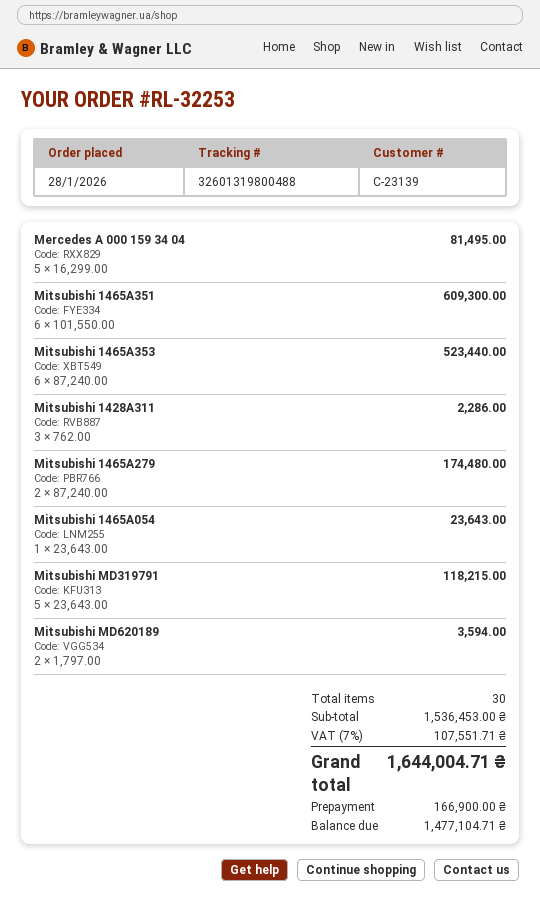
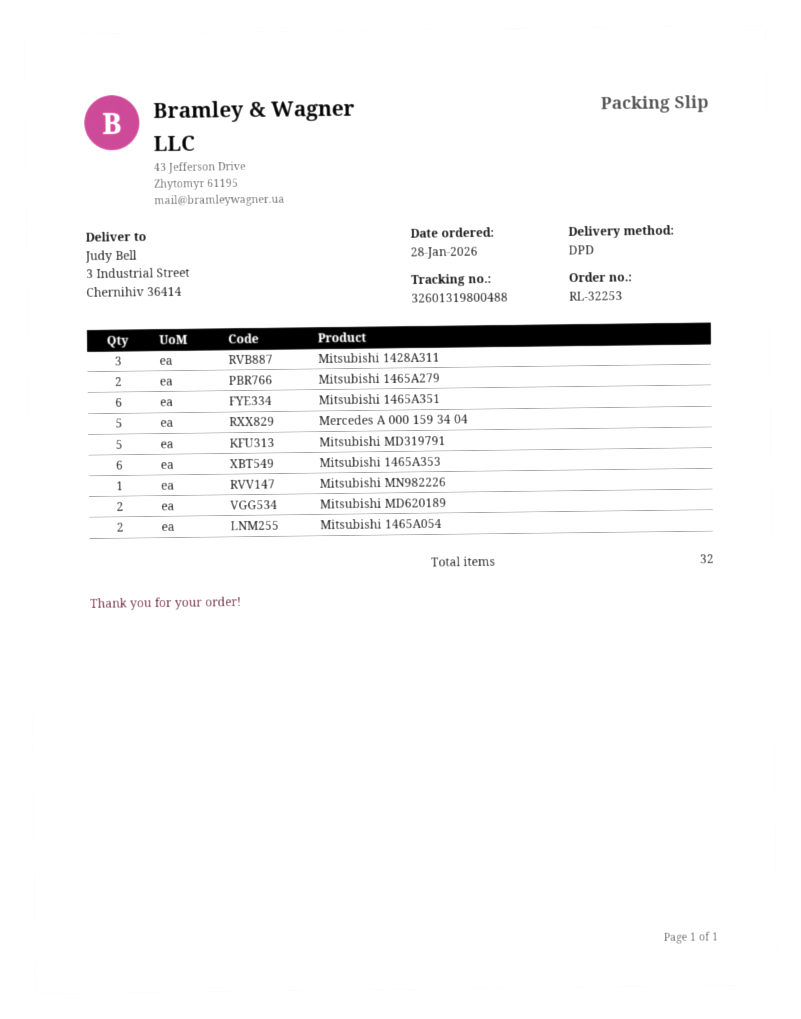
Mitsubishi 1465A054: 1 -> 2
Mitsubishi MN982226: none -> 1
total quantity: 30 -> 32

